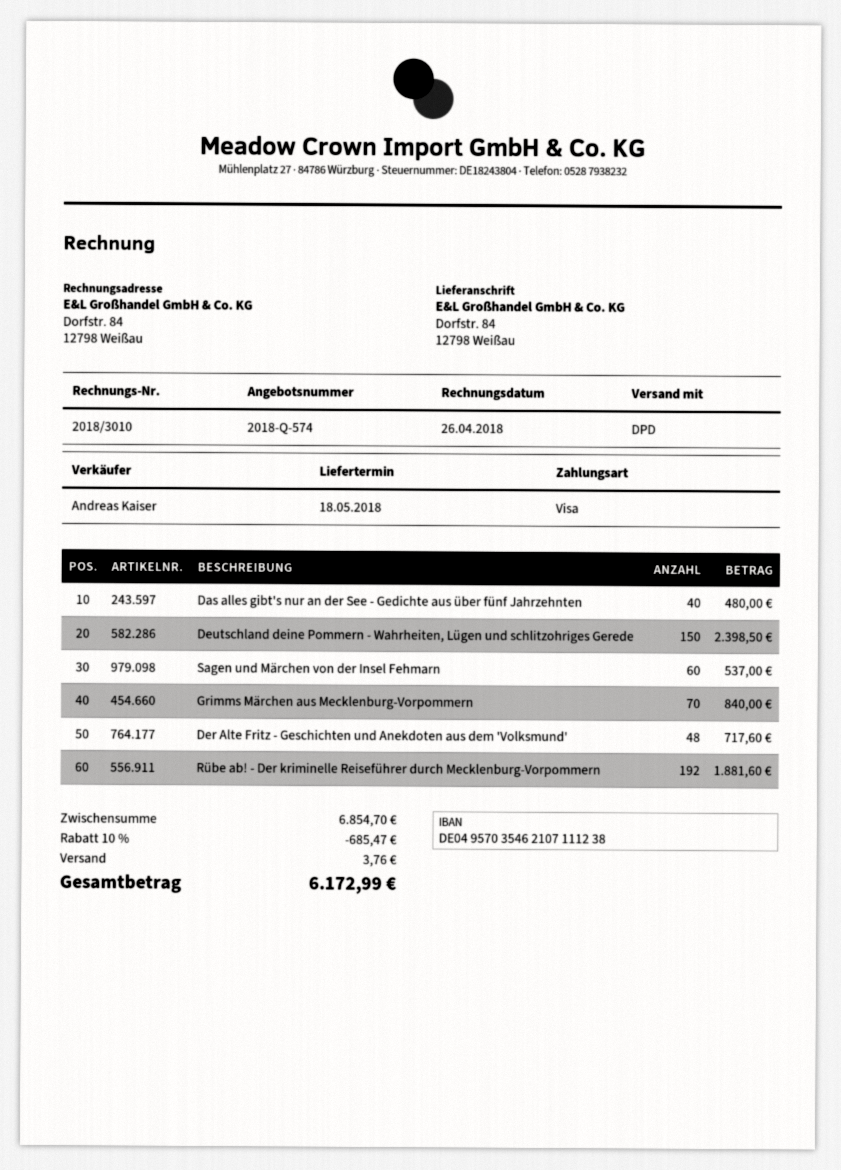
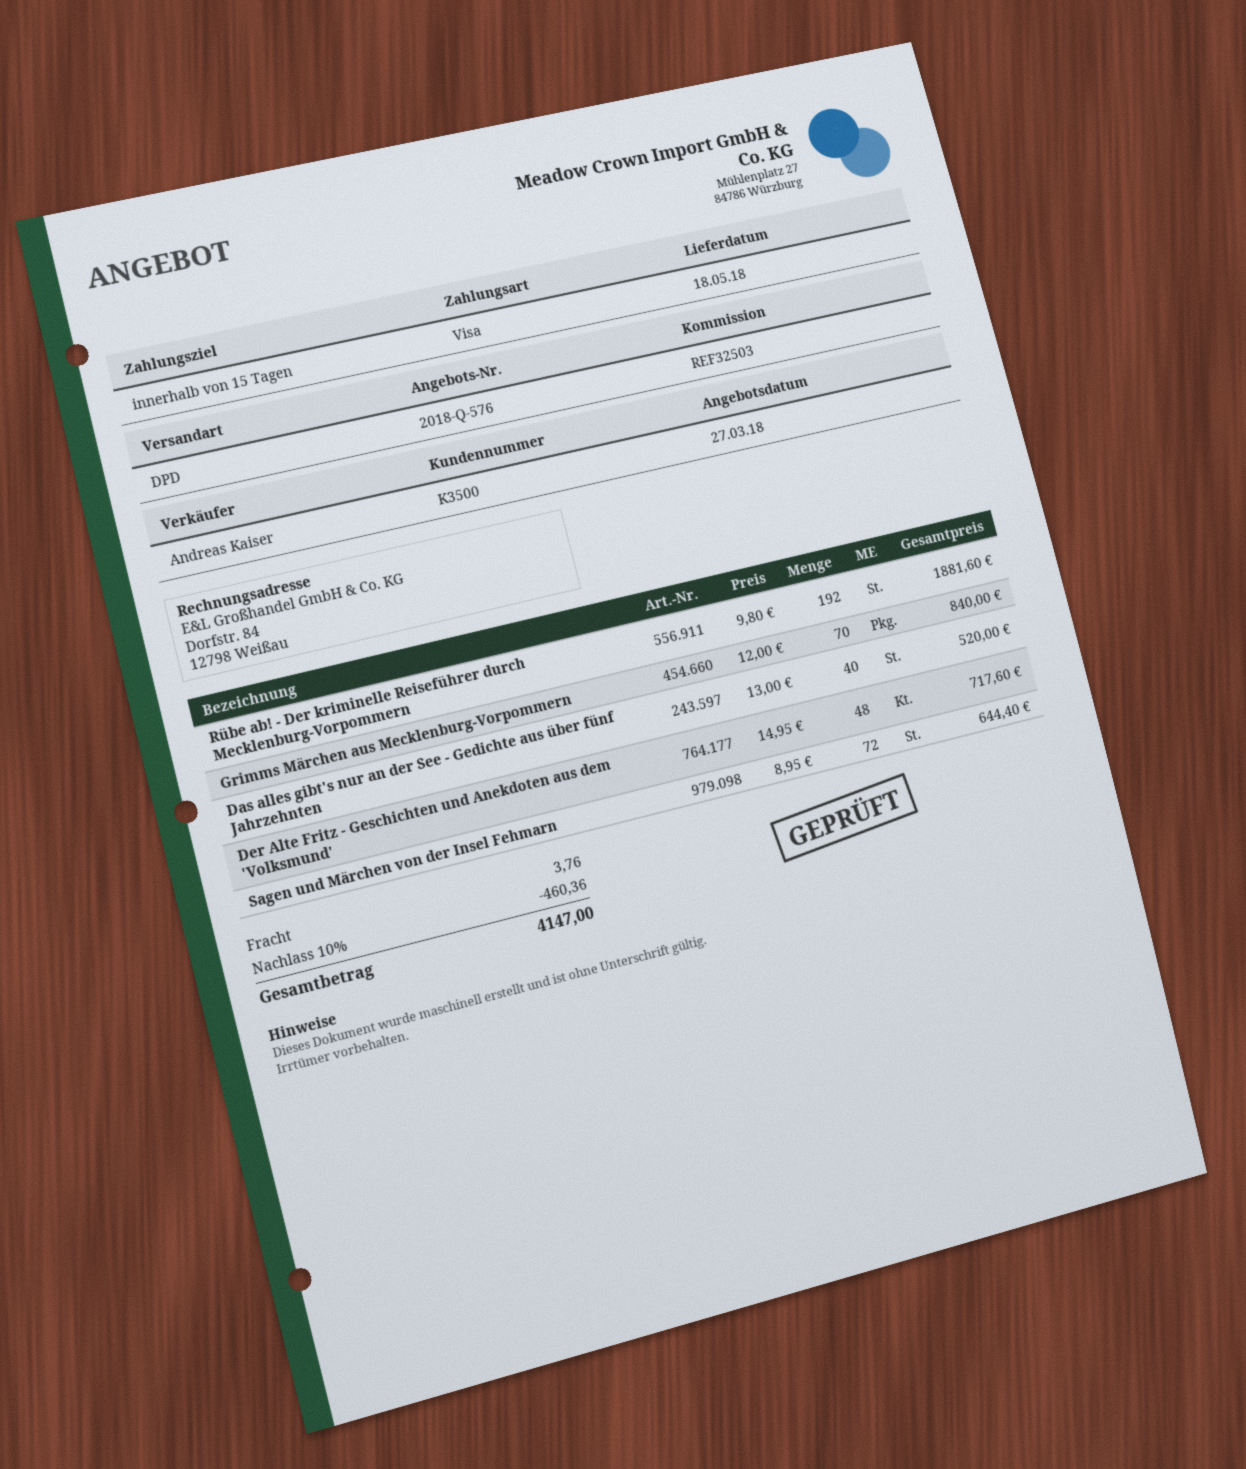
quote number: 2018-Q-574 -> 2018-Q-576
Das alles gibt's nur an der See - Gedichte aus über fünf Jahrzehnten: 40 for 480.00 -> 40 for 520.00
Deutschland deine Pommern - Wahrheiten, Lügen und schlitzohriges Gerede: 150 for 2398.50 -> none
Sagen und Märchen von der Insel Fehmarn: 60 for 537.00 -> 72 for 644.40
discount: 10% = 685.47 -> 10% = 460.36
total: 6172.99 -> 4147.00

